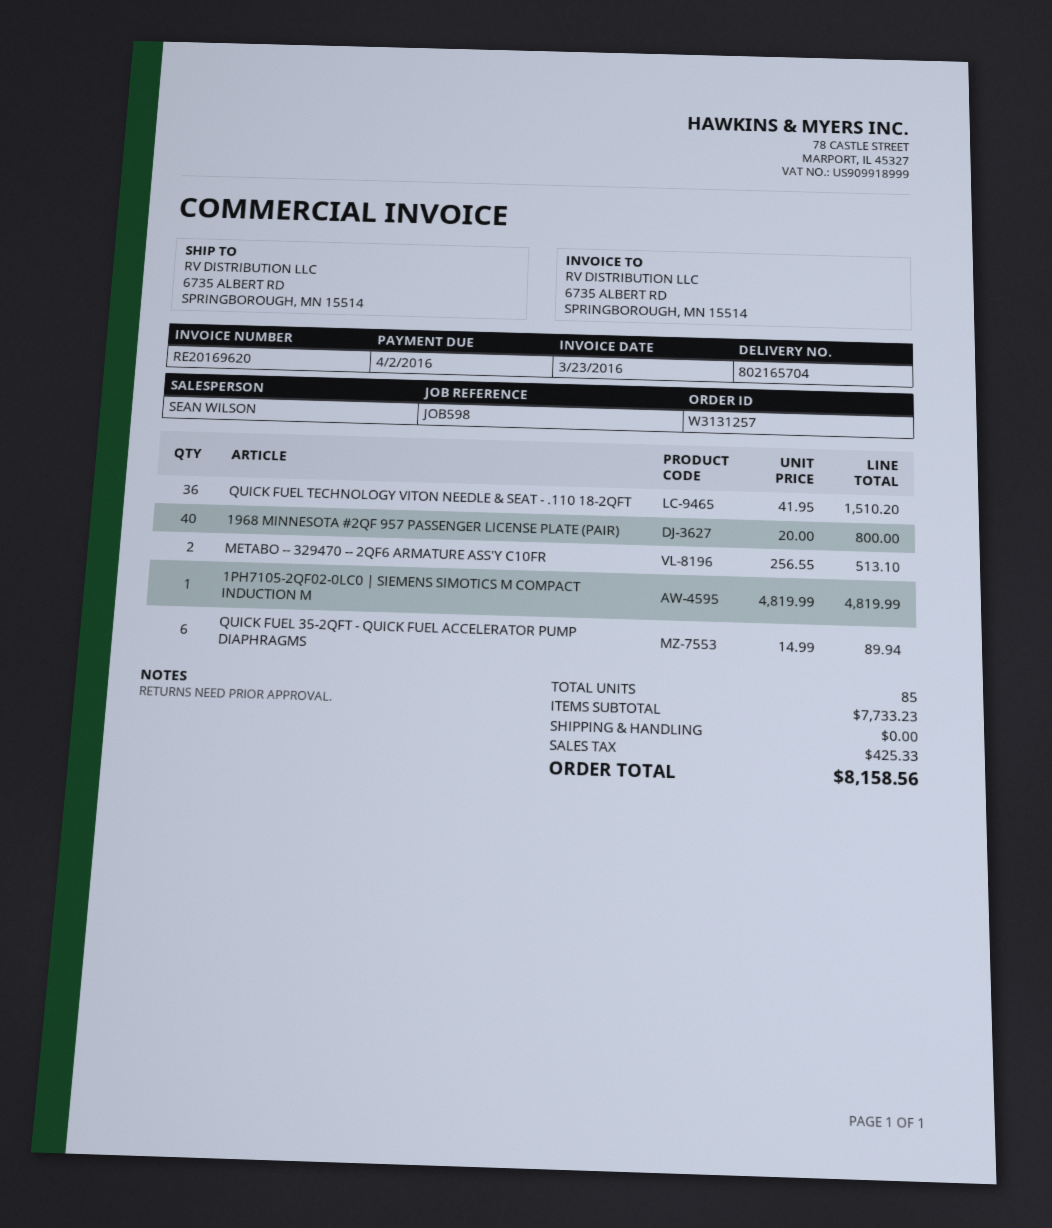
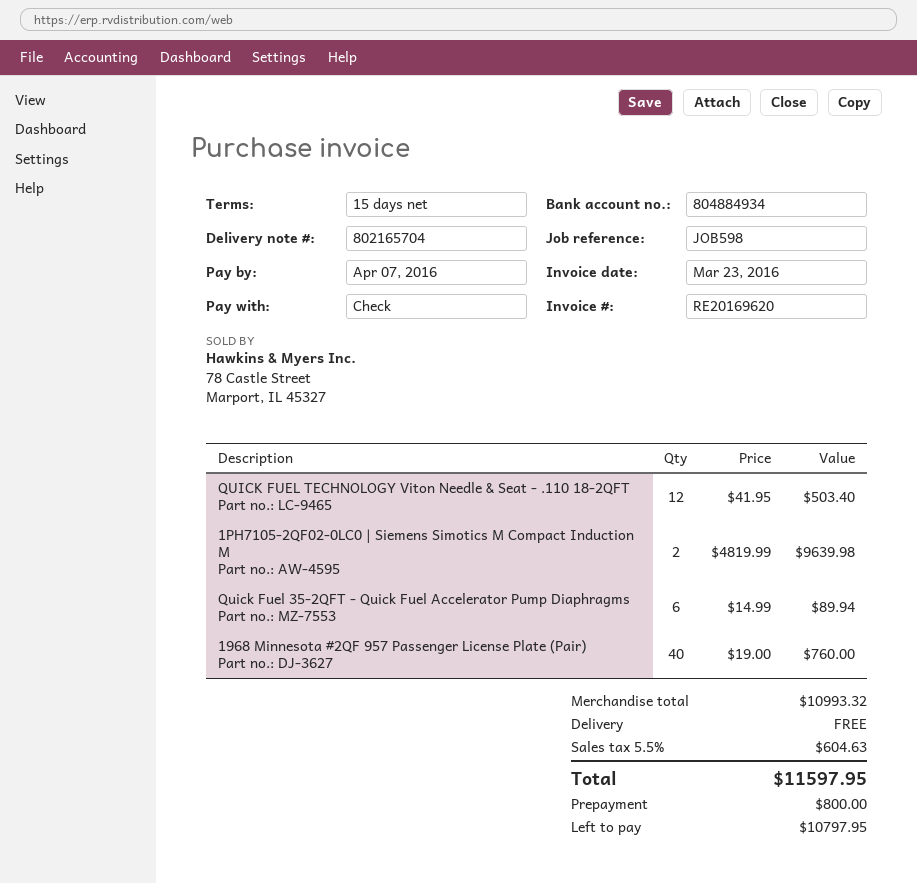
due date: 2016-04-02 -> 2016-04-07
QUICK FUEL TECHNOLOGY VITON NEEDLE & SEAT - .110 18-2QFT: 36 x 41.95 = 1510.20 -> 12 x 41.95 = 503.40
1968 MINNESOTA #2QF 957 PASSENGER LICENSE PLATE (PAIR): 40 x 20.00 = 800.00 -> 40 x 19.00 = 760.00
METABO -- 329470 -- 2QF6 ARMATURE ASS'Y C10FR: 2 x 256.55 = 513.10 -> none
1PH7105-2QF02-0LC0 | SIEMENS SIMOTICS M COMPACT INDUCTION M: 1 x 4819.99 = 4819.99 -> 2 x 4819.99 = 9639.98
subtotal: 7733.23 -> 10993.32
tax: 425.33 -> 604.63
total: 8158.56 -> 11597.95

